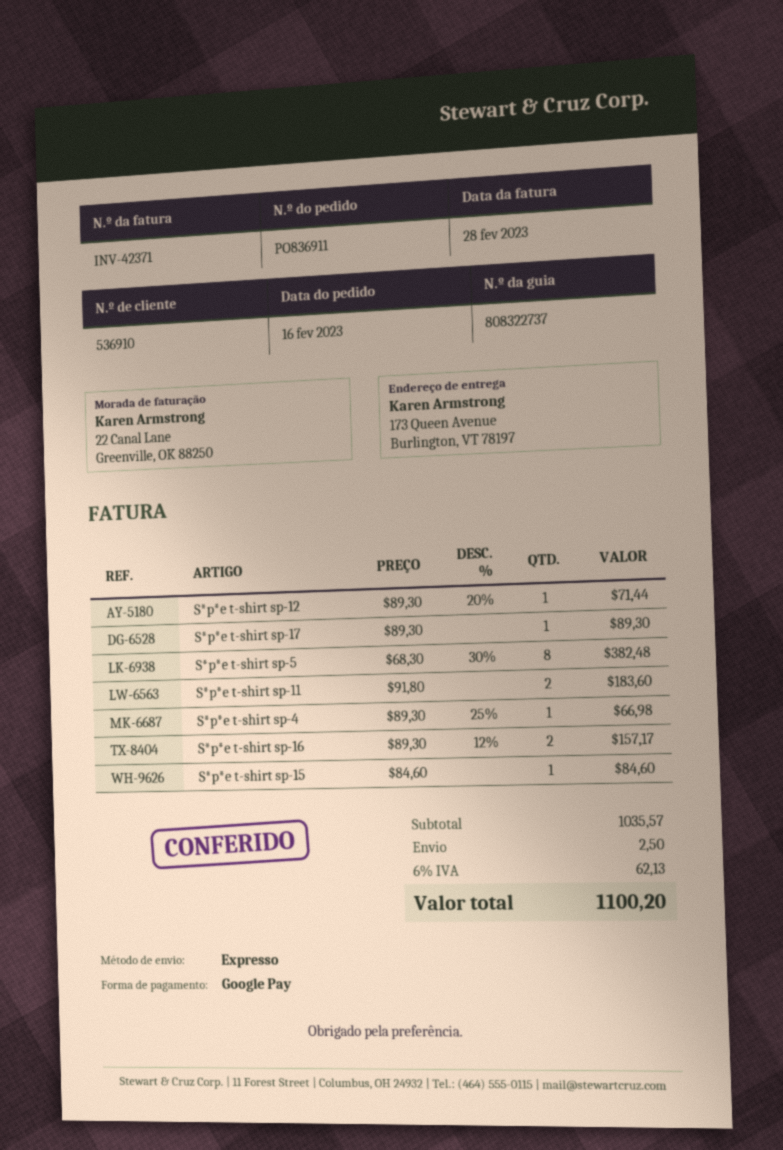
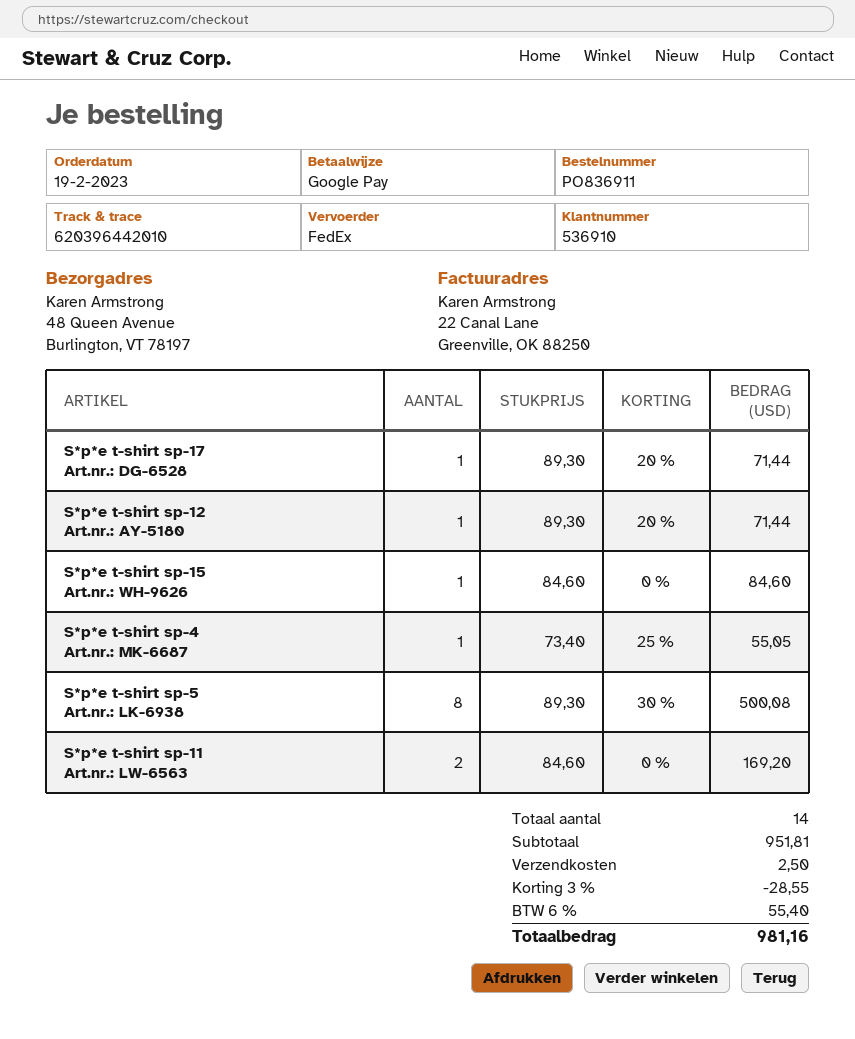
order date: 2023-02-16 -> 2023-02-19
shipping method: express -> FedEx
ship to: 173 Queen Avenue, Burlington, VT 78197 -> 48 Queen Avenue, Burlington, VT 78197
S*p*e t-shirt sp-17: 1 x 89.30 = 89.30 -> 1 x 89.30 - 20% = 71.44
S*p*e t-shirt sp-5: 8 x 68.30 - 30% = 382.48 -> 8 x 89.30 - 30% = 500.08
S*p*e t-shirt sp-11: 2 x 91.80 = 183.60 -> 2 x 84.60 = 169.20
S*p*e t-shirt sp-4: 1 x 89.30 - 25% = 66.98 -> 1 x 73.40 - 25% = 55.05
S*p*e t-shirt sp-16: 2 x 89.30 - 12% = 157.17 -> none
subtotal: 1035.57 -> 951.81
discount: none -> 3% = 28.55
tax: 6% = 62.13 -> 6% = 55.40
total: 1100.20 -> 981.16

